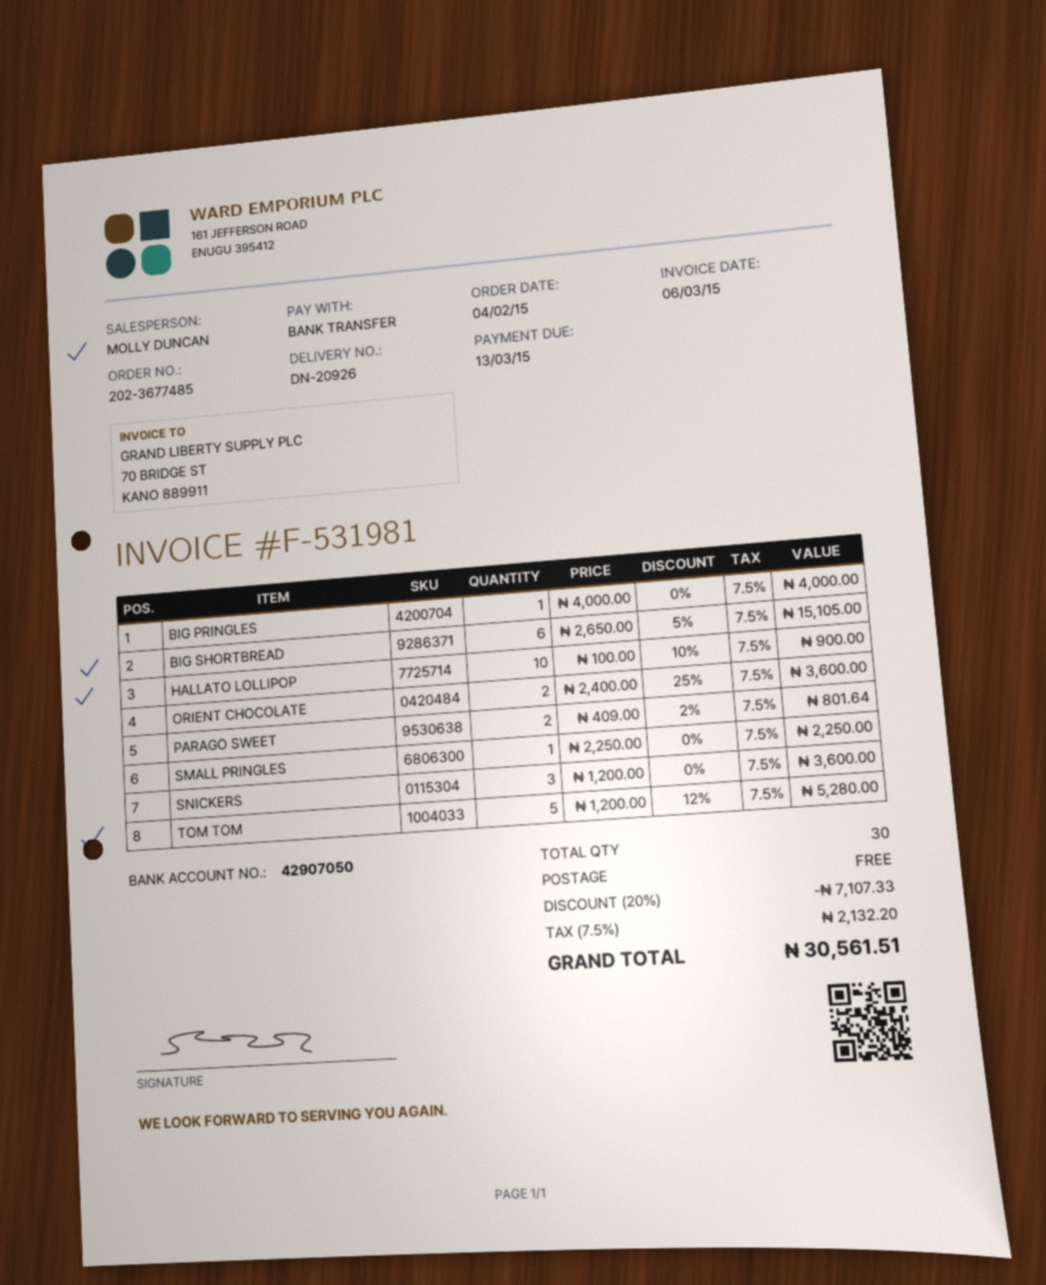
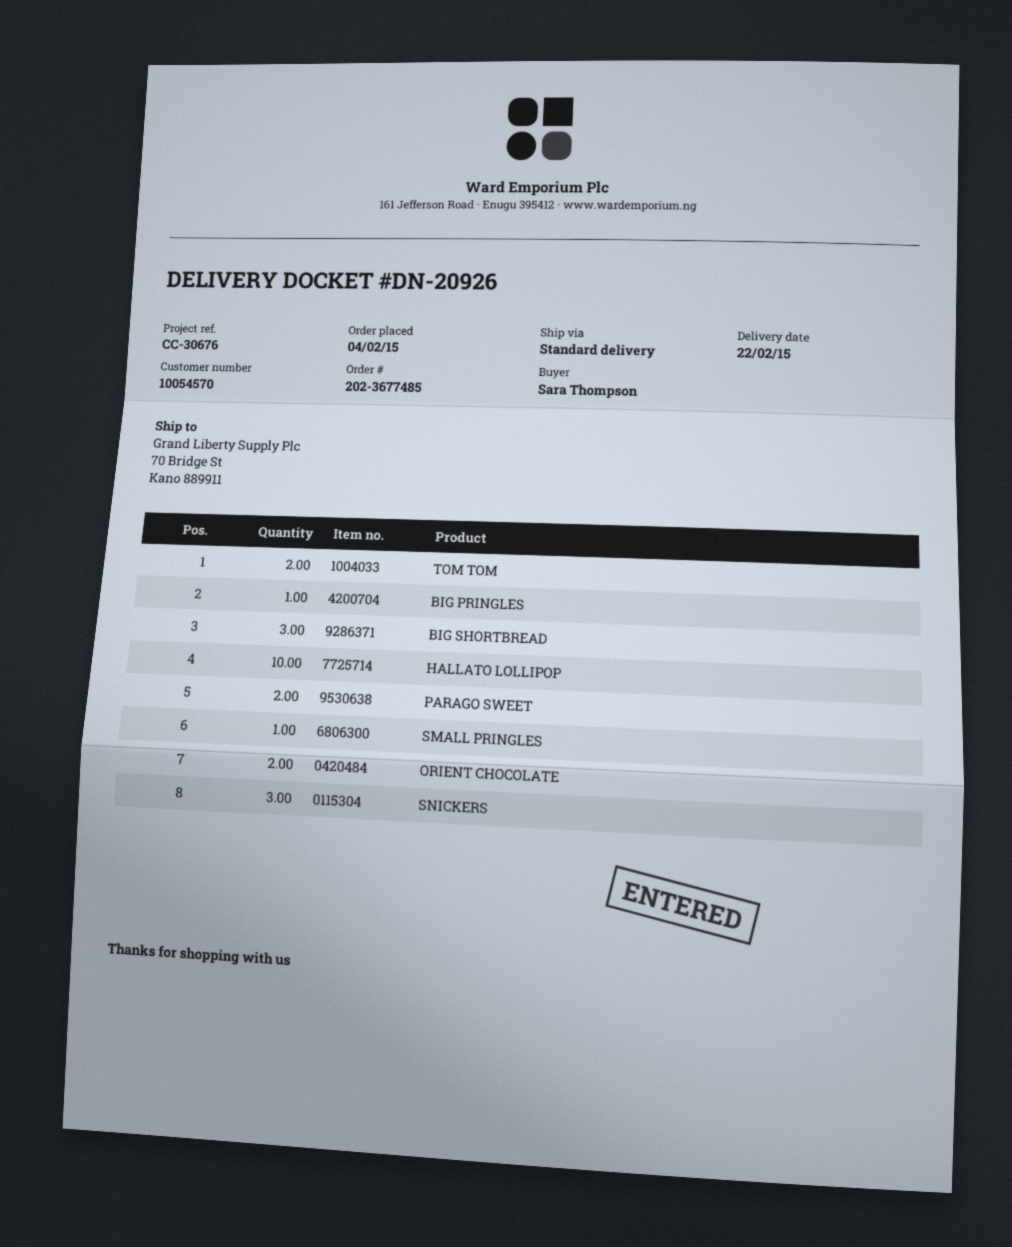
BIG SHORTBREAD: 6 -> 3
TOM TOM: 5 -> 2

